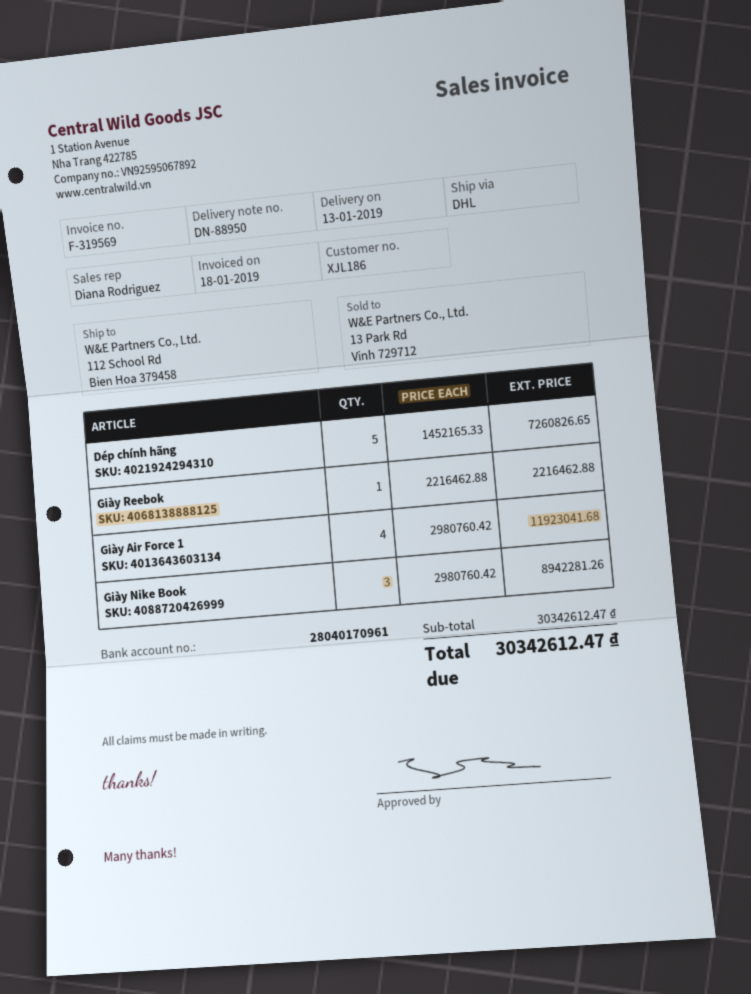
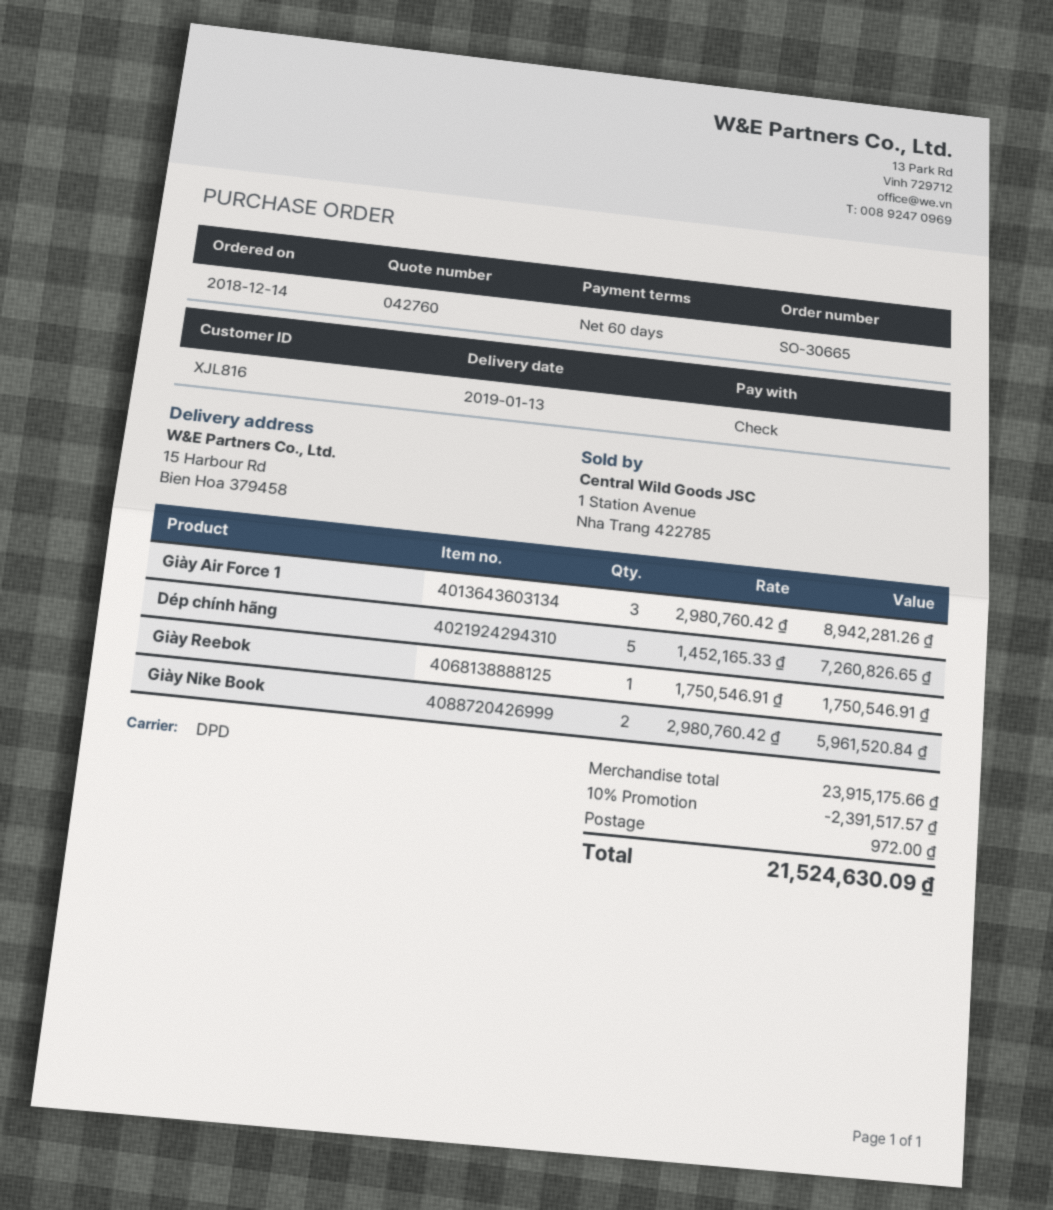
customer number: XJL186 -> XJL816
shipping method: DHL -> DPD
ship to: 112 School Rd, Bien Hoa 379458 -> 15 Harbour Rd, Bien Hoa 379458
Giày Reebok: 1 x 2216462.88 = 2216462.88 -> 1 x 1750546.91 = 1750546.91
Giày Air Force 1: 4 x 2980760.42 = 11923041.68 -> 3 x 2980760.42 = 8942281.26
Giày Nike Book: 3 x 2980760.42 = 8942281.26 -> 2 x 2980760.42 = 5961520.84
subtotal: 30342612.47 -> 23915175.66
discount: none -> 10% = 2391517.57
shipping: none -> 972.00
total: 30342612.47 -> 21524630.09

